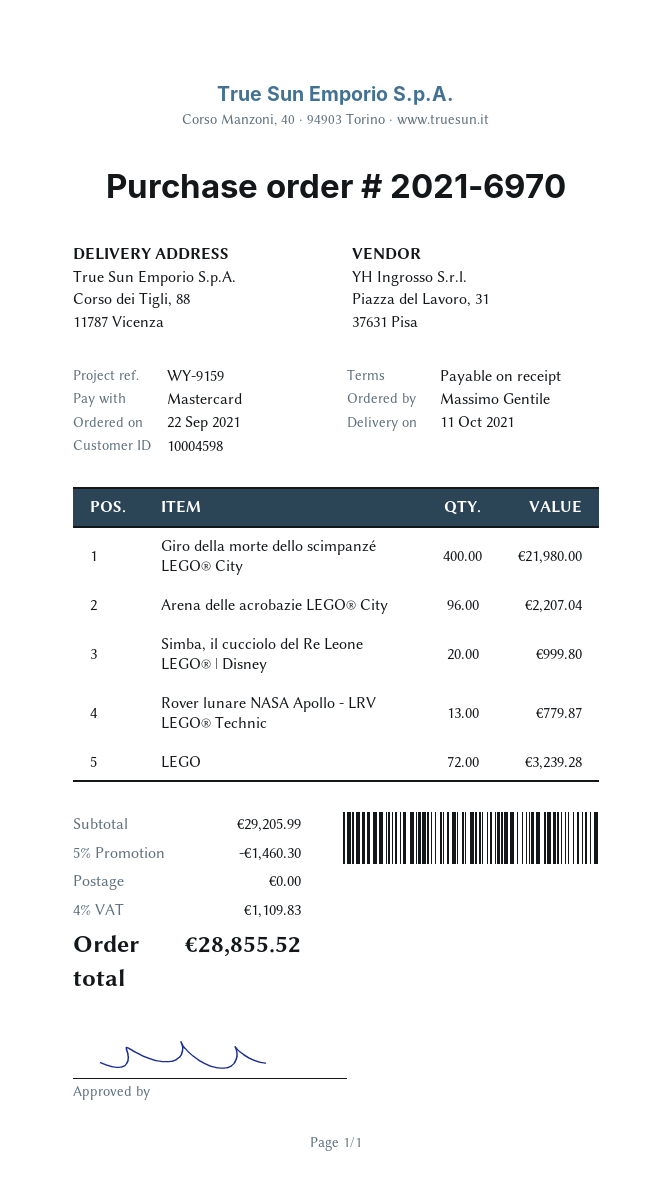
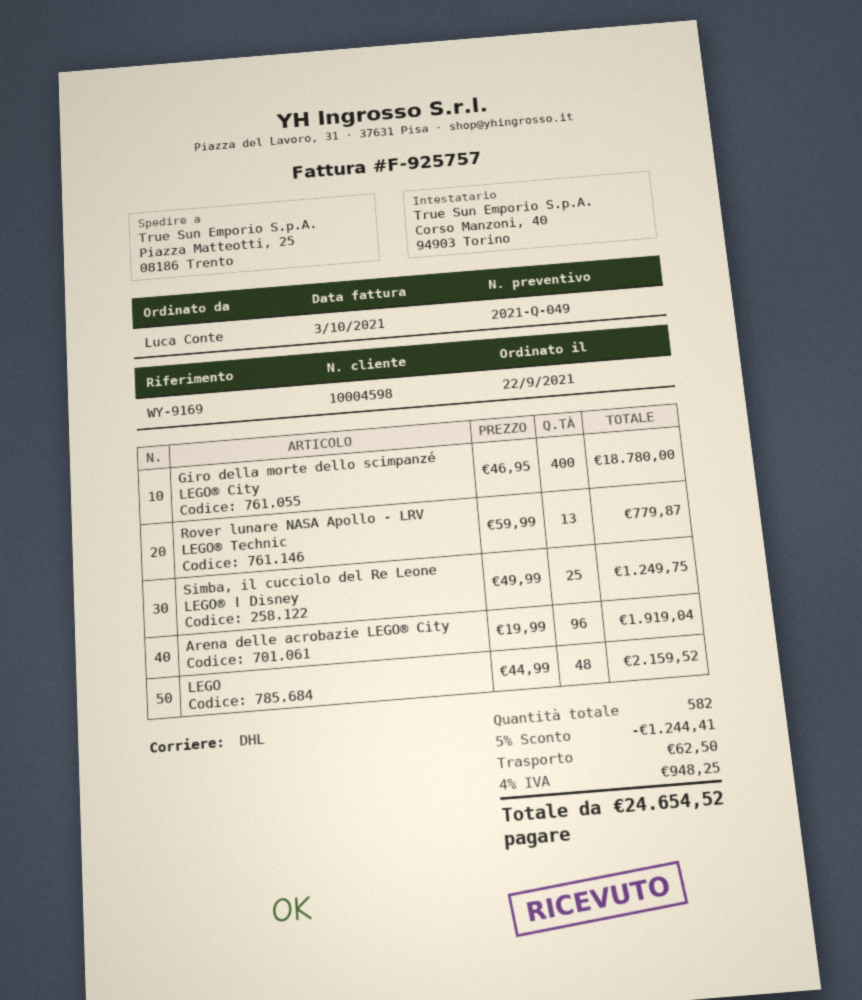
reference: WY-9159 -> WY-9169
ordered by: Massimo Gentile -> Luca Conte
ship to: Corso dei Tigli, 88, 11787 Vicenza -> Piazza Matteotti, 25, 08186 Trento
Giro della morte dello scimpanzé LEGO® City: 400 for 21980.00 -> 400 for 18780.00
Arena delle acrobazie LEGO® City: 96 for 2207.04 -> 96 for 1919.04
Simba, il cucciolo del Re Leone LEGO® ǀ Disney: 20 for 999.80 -> 25 for 1249.75
LEGO: 72 for 3239.28 -> 48 for 2159.52
discount: 5% = 1460.30 -> 5% = 1244.41
shipping: 0.00 -> 62.50
tax: 4% = 1109.83 -> 4% = 948.25
total: 28855.52 -> 24654.52

